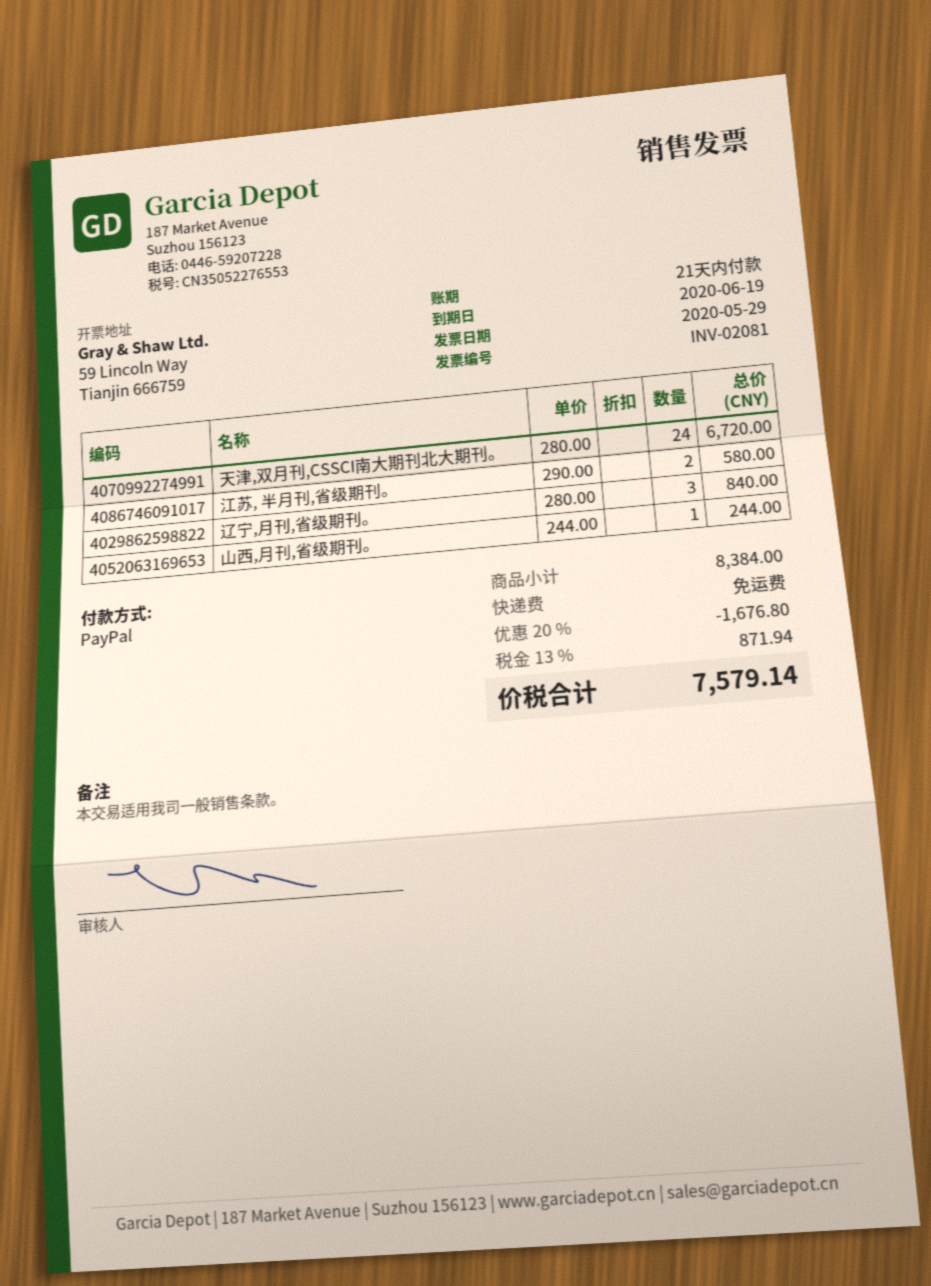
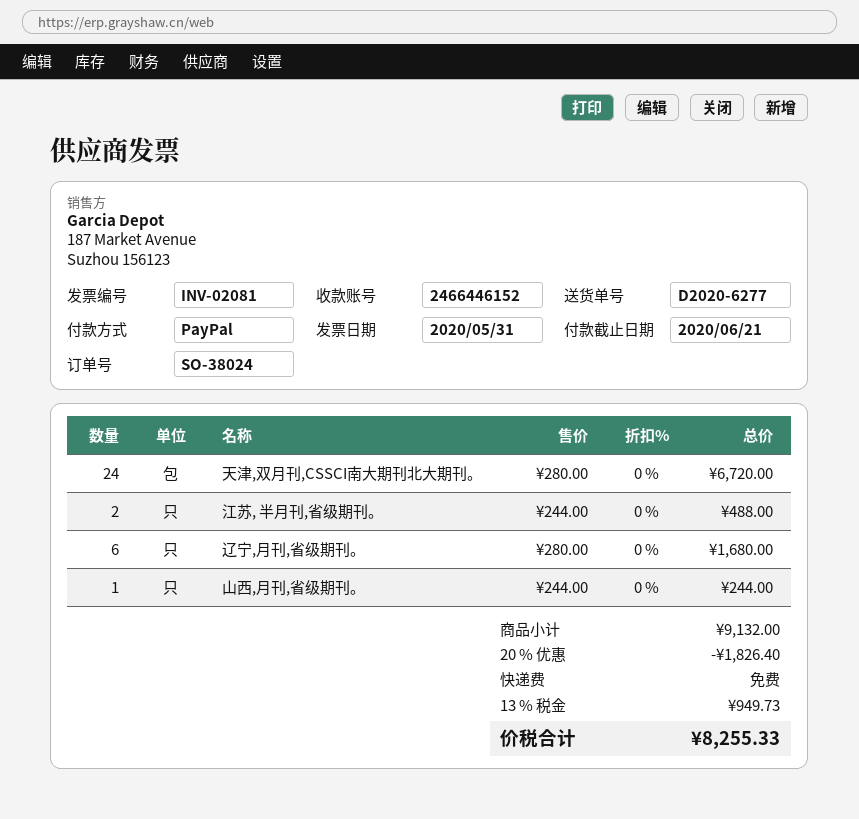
invoice date: 2020-05-29 -> 2020-05-31
due date: 2020-06-19 -> 2020-06-21
江苏, 半月刊,省级期刊。: 2 x 290.00 = 580.00 -> 2 x 244.00 = 488.00
辽宁,月刊,省级期刊。: 3 x 280.00 = 840.00 -> 6 x 280.00 = 1680.00
subtotal: 8384.00 -> 9132.00
discount: 20% = 1676.80 -> 20% = 1826.40
tax: 13% = 871.94 -> 13% = 949.73
total: 7579.14 -> 8255.33

